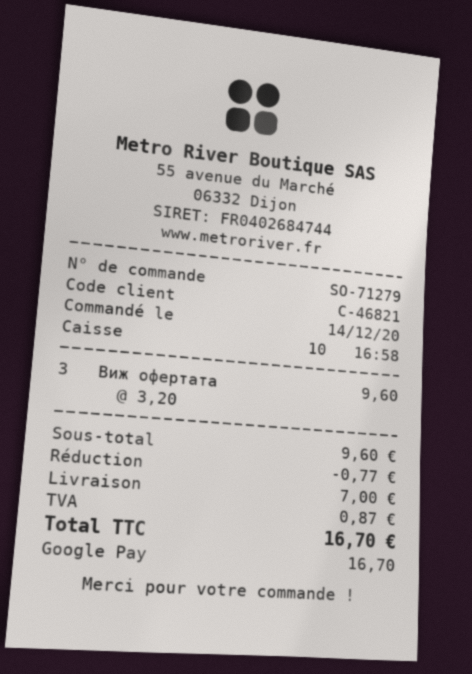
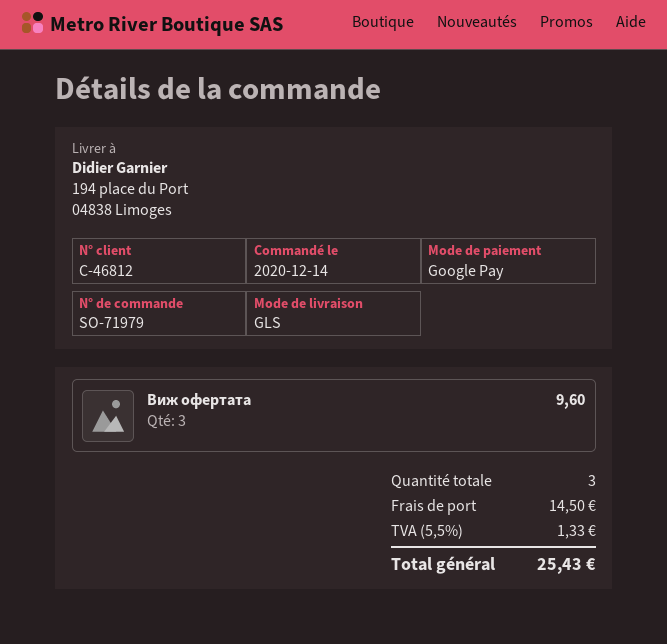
order number: SO-71279 -> SO-71979
customer number: C-46821 -> C-46812
discount: 0.77 -> none
shipping: 7.00 -> 14.50
tax: 0.87 -> 1.33
total: 16.70 -> 25.43

